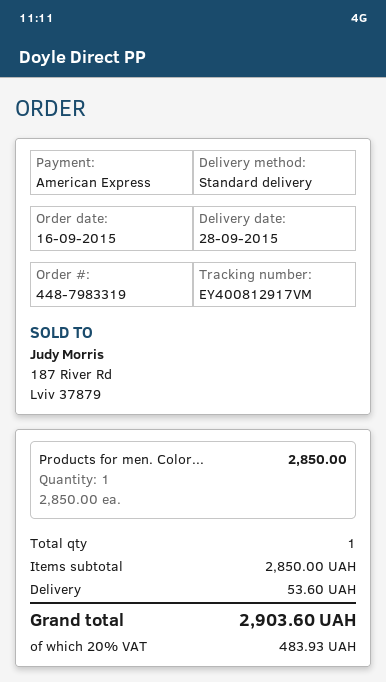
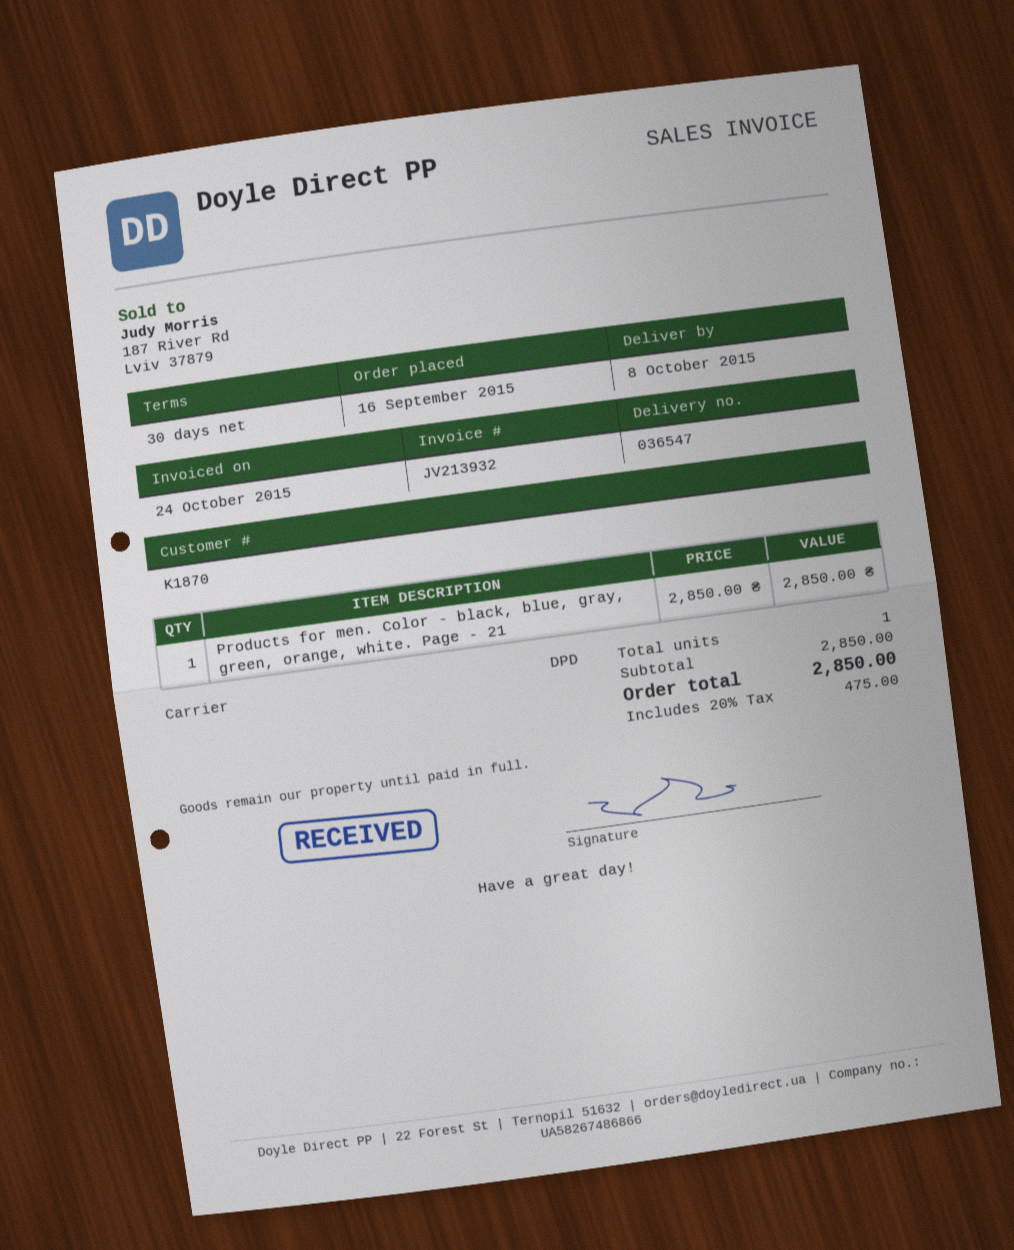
delivery date: 2015-09-28 -> 2015-10-08
shipping method: standard -> DPD
shipping: 53.60 -> none
tax: 20% = 483.93 -> 20% = 475.00
total: 2903.60 -> 2850.00

